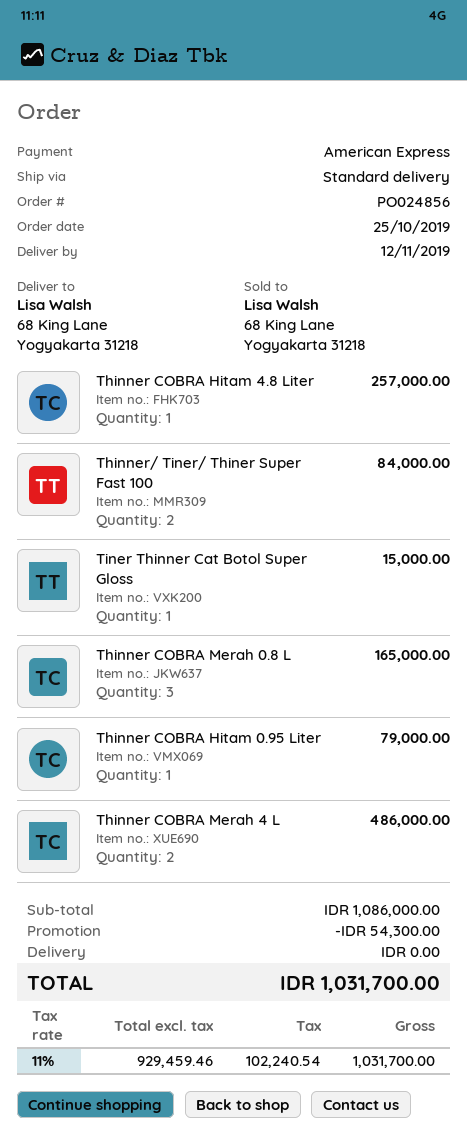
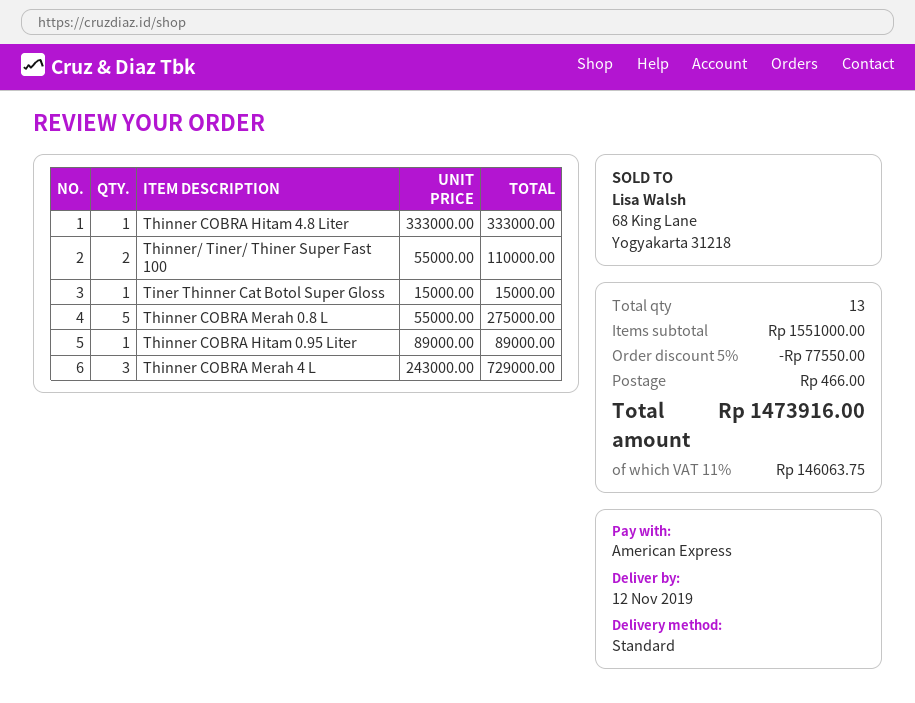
Thinner COBRA Hitam 4.8 Liter: 1 for 257000.00 -> 1 for 333000.00
Thinner/ Tiner/ Thiner Super Fast 100: 2 for 84000.00 -> 2 for 110000.00
Thinner COBRA Merah 0.8 L: 3 for 165000.00 -> 5 for 275000.00
Thinner COBRA Hitam 0.95 Liter: 1 for 79000.00 -> 1 for 89000.00
Thinner COBRA Merah 4 L: 2 for 486000.00 -> 3 for 729000.00
subtotal: 1086000.00 -> 1551000.00
discount: 54300.00 -> 77550.00
shipping: 0.00 -> 466.00
tax: 11% = 102240.54 -> 11% = 146063.75
total: 1031700.00 -> 1473916.00

